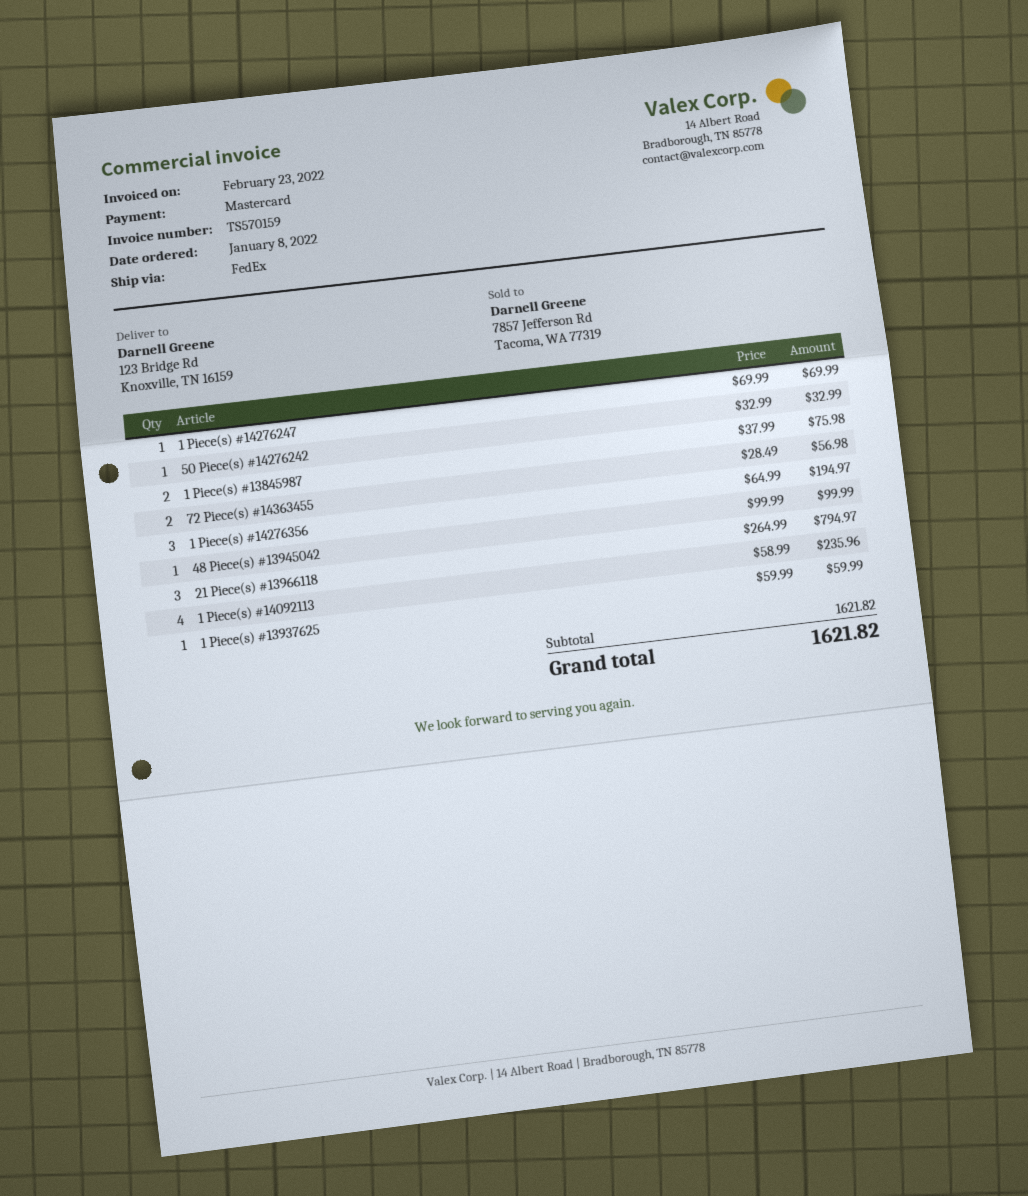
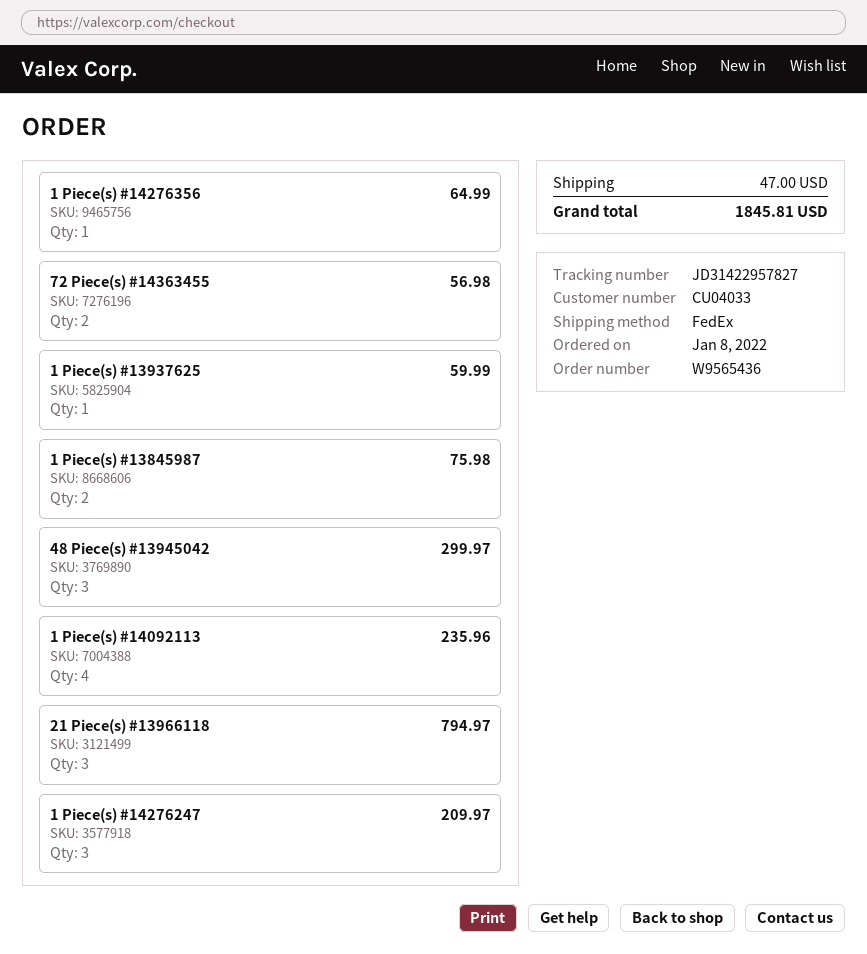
1 Piece(s) #14276247: 1 for 69.99 -> 3 for 209.97
50 Piece(s) #14276242: 1 for 32.99 -> none
1 Piece(s) #14276356: 3 for 194.97 -> 1 for 64.99
48 Piece(s) #13945042: 1 for 99.99 -> 3 for 299.97
shipping: none -> 47.00
total: 1621.82 -> 1845.81

